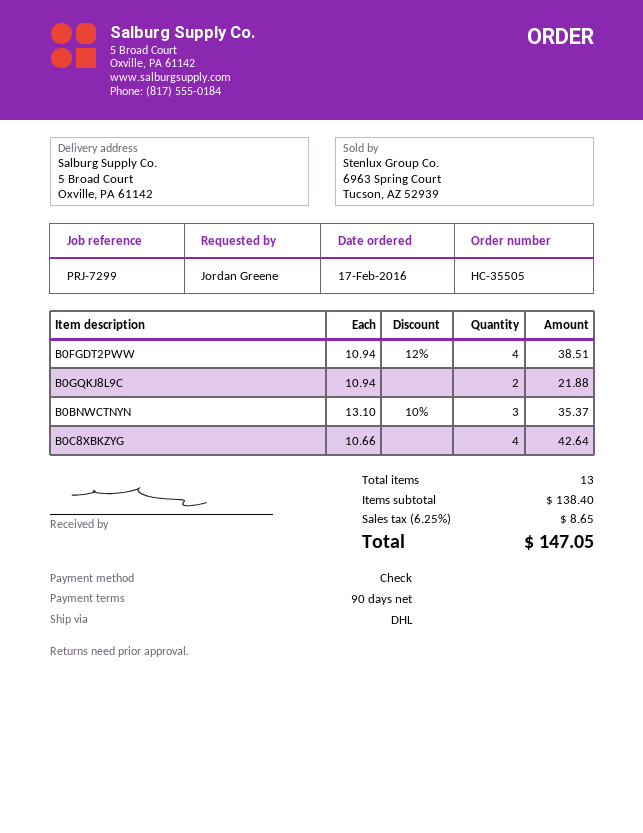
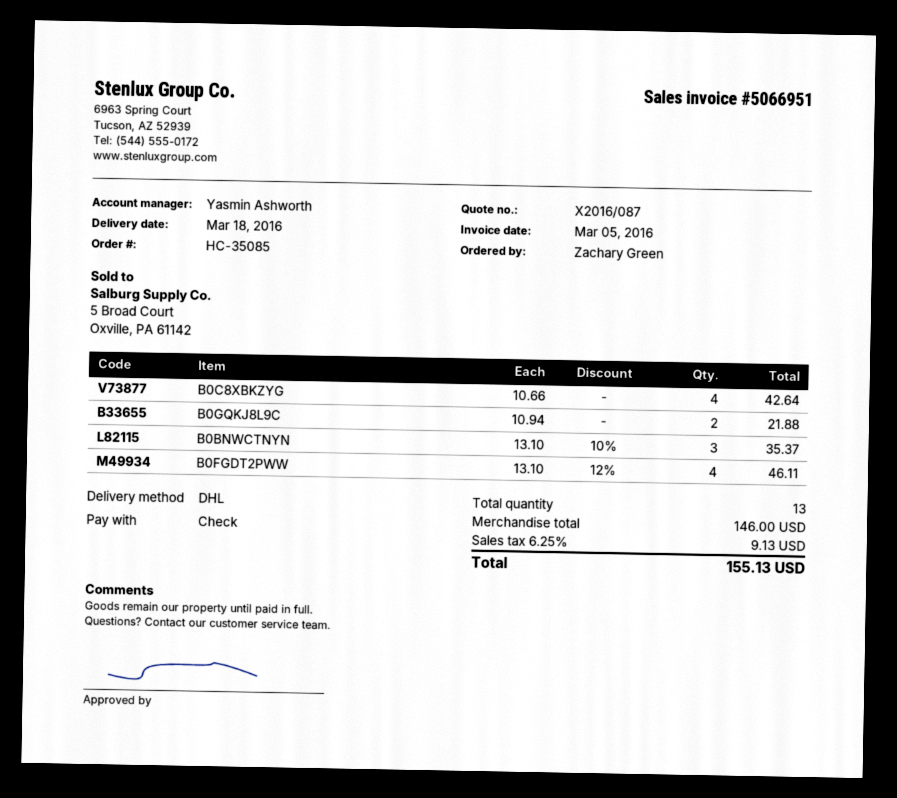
order number: HC-35505 -> HC-35085
ordered by: Jordan Greene -> Zachary Green
B0FGDT2PWW: 4 x 10.94 - 12% = 38.51 -> 4 x 13.10 - 12% = 46.11
subtotal: 138.40 -> 146.00
tax: 6.25% = 8.65 -> 6.25% = 9.13
total: 147.05 -> 155.13

